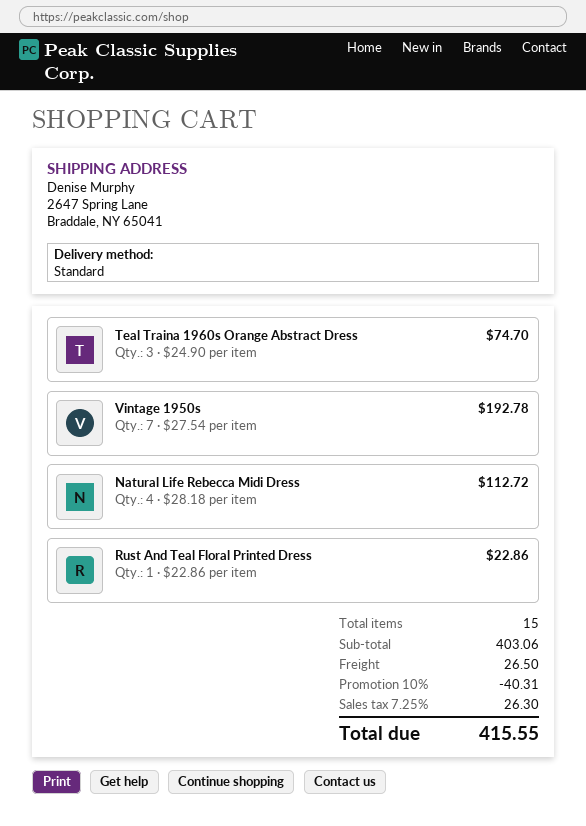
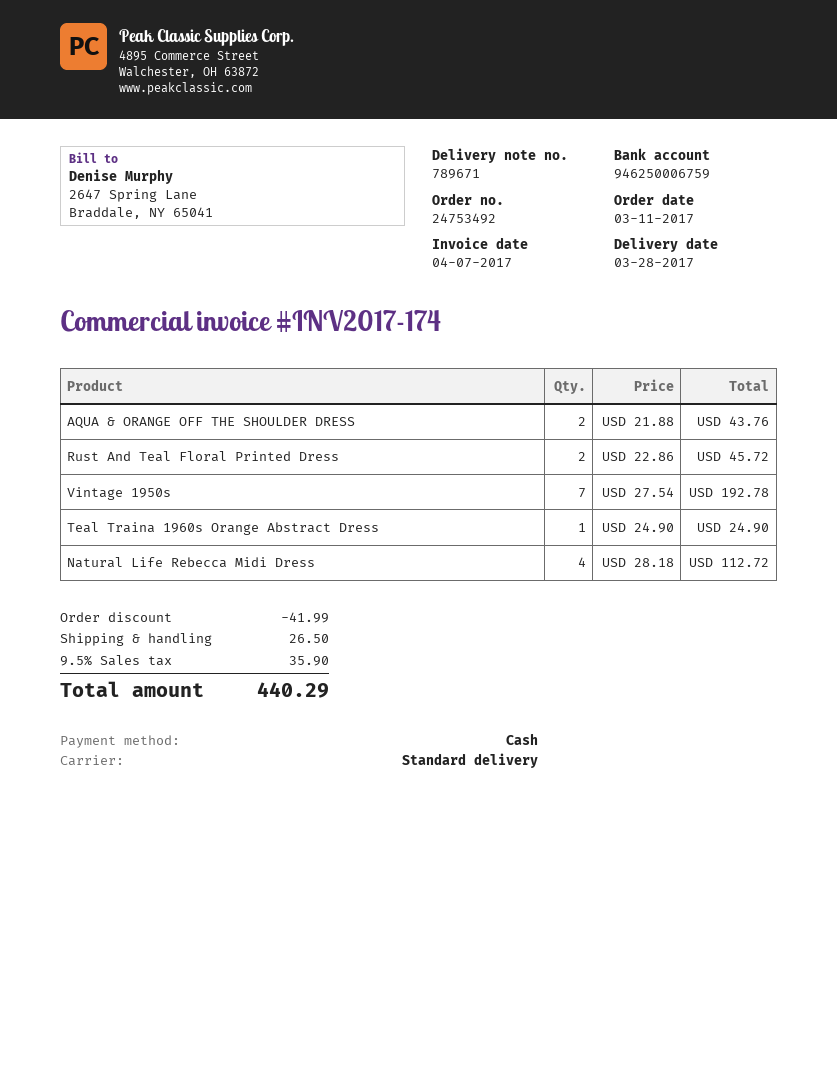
Teal Traina 1960s Orange Abstract Dress: 3 x 24.90 = 74.70 -> 1 x 24.90 = 24.90
Rust And Teal Floral Printed Dress: 1 x 22.86 = 22.86 -> 2 x 22.86 = 45.72
AQUA & ORANGE OFF THE SHOULDER DRESS: none -> 2 x 21.88 = 43.76
discount: 40.31 -> 41.99
tax: 7.25% = 26.30 -> 9.5% = 35.90
total: 415.55 -> 440.29

